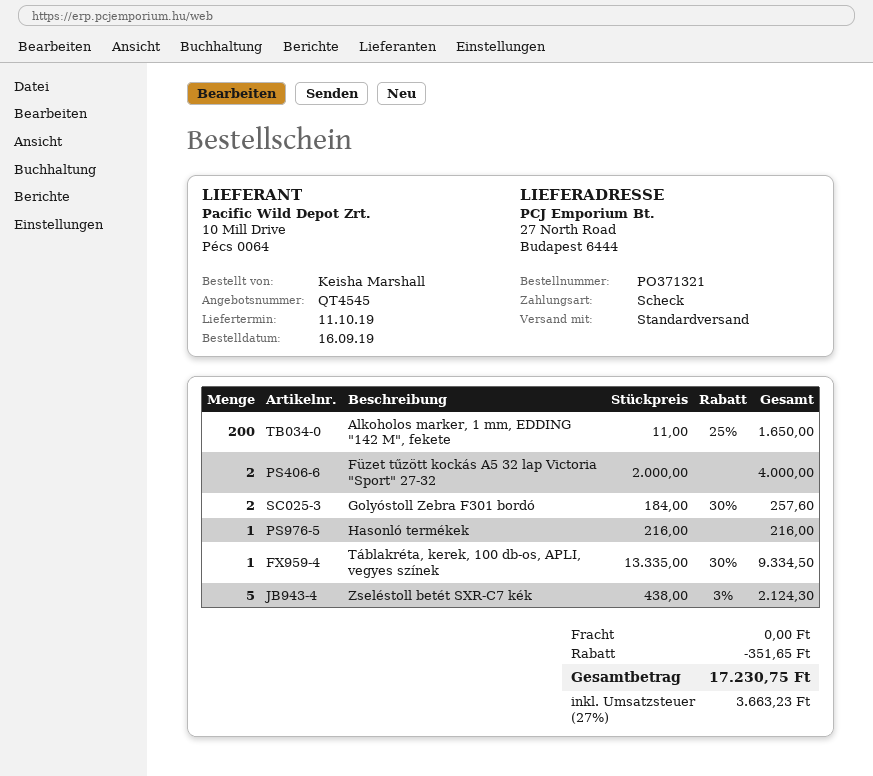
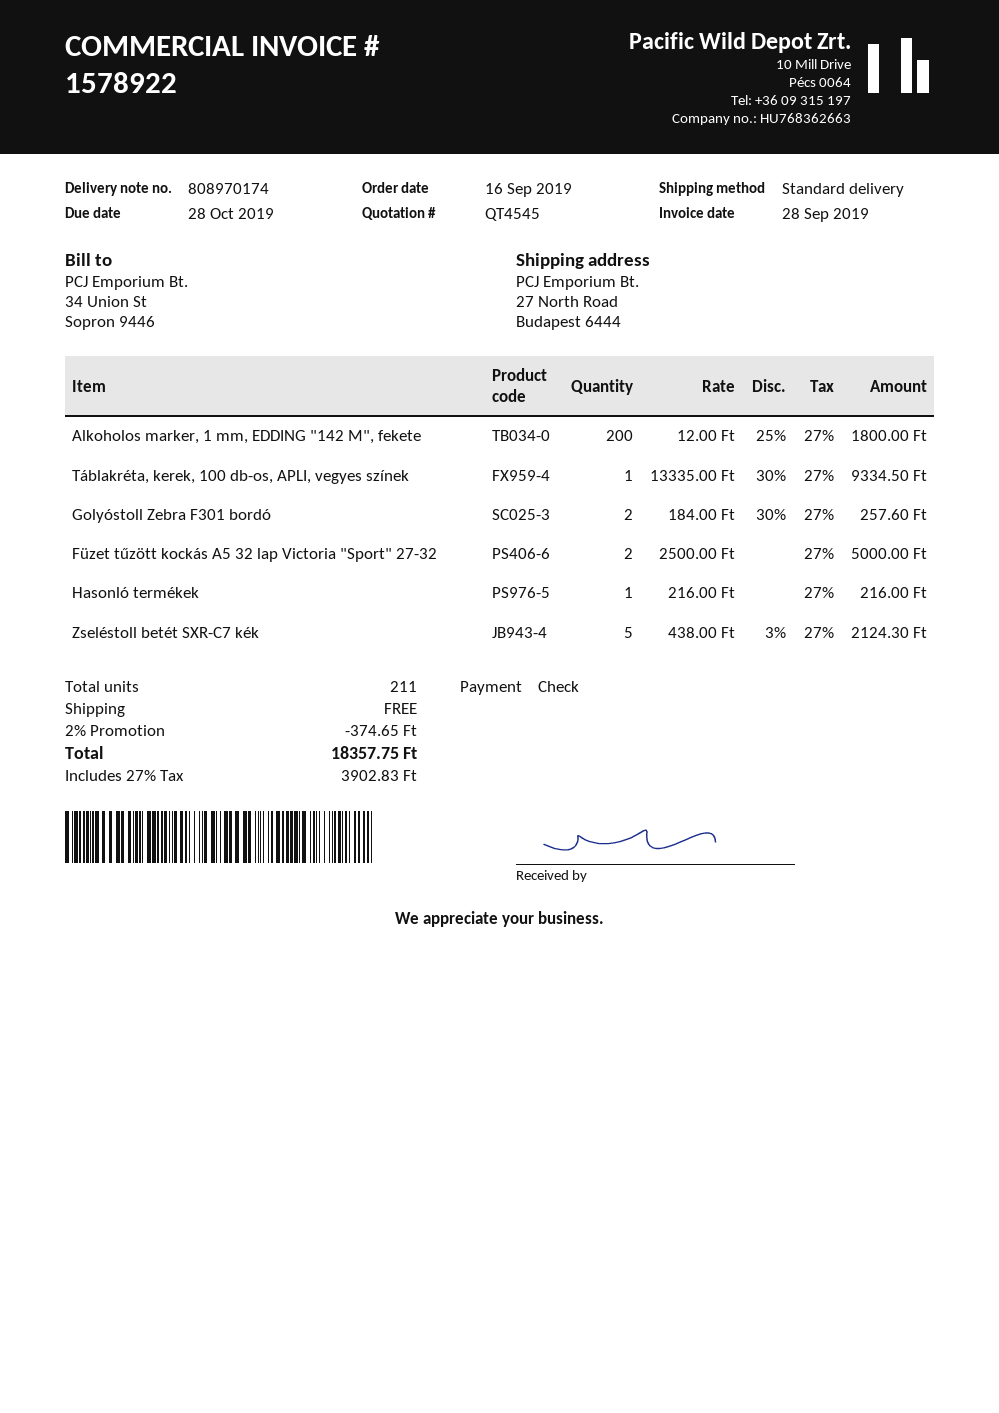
Alkoholos marker, 1 mm, EDDING "142 M", fekete: 200 x 11.00 - 25% = 1650.00 -> 200 x 12.00 - 25% = 1800.00
Füzet tűzött kockás A5 32 lap Victoria "Sport" 27-32: 2 x 2000.00 = 4000.00 -> 2 x 2500.00 = 5000.00
discount: 351.65 -> 374.65
tax: 27% = 3663.23 -> 27% = 3902.83
total: 17230.75 -> 18357.75

